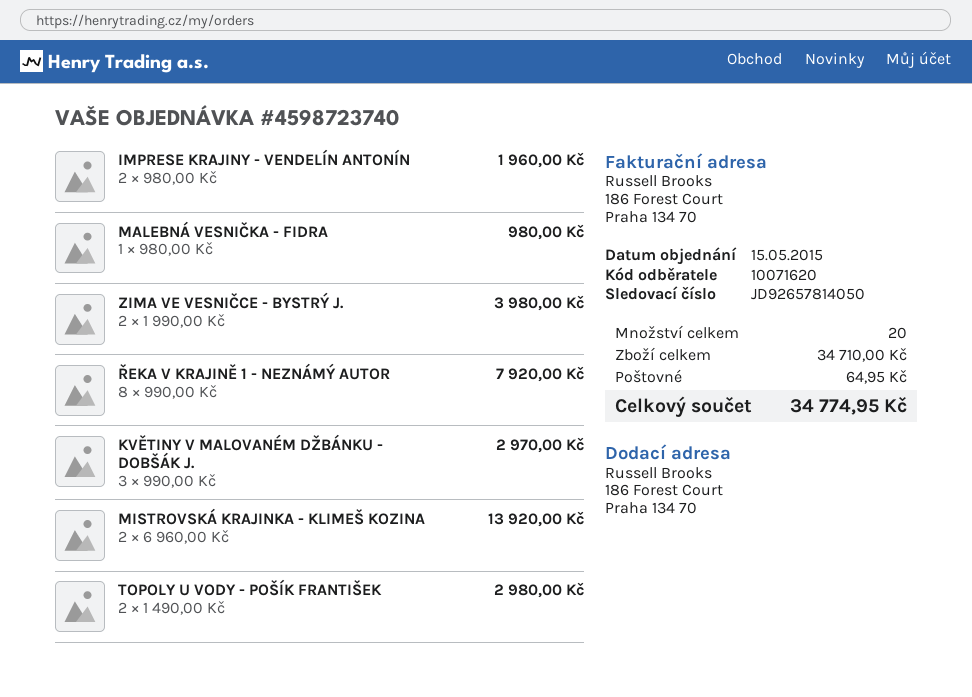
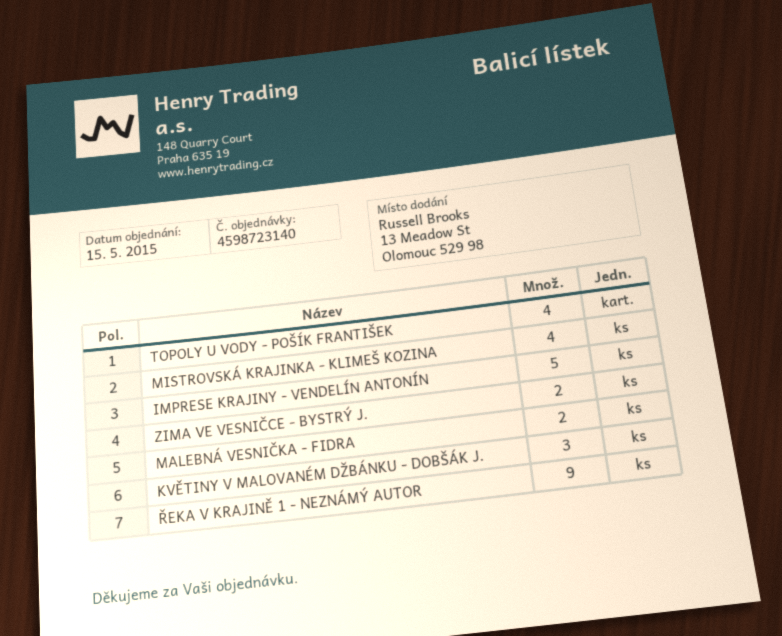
order number: 4598723740 -> 4598723140
ship to: 186 Forest Court, Praha 134 70 -> 13 Meadow St, Olomouc 529 98
IMPRESE KRAJINY - VENDELÍN ANTONÍN: 2 -> 5
MALEBNÁ VESNIČKA - FIDRA: 1 -> 2
ŘEKA V KRAJINĚ 1 - NEZNÁMÝ AUTOR: 8 -> 9
MISTROVSKÁ KRAJINKA - KLIMEŠ KOZINA: 2 -> 4
TOPOLY U VODY - POŠÍK FRANTIŠEK: 2 -> 4

